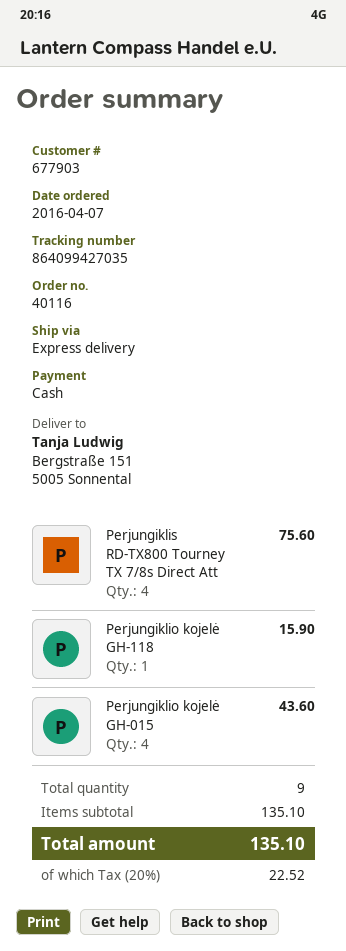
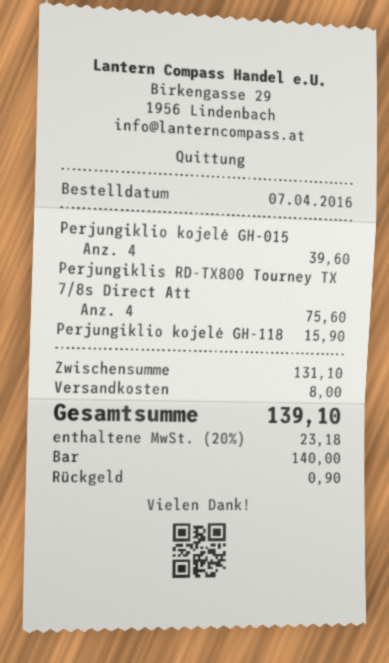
Perjungiklio kojelė GH-015: 4 for 43.60 -> 4 for 39.60
subtotal: 135.10 -> 131.10
shipping: none -> 8.00
tax: 20% = 22.52 -> 20% = 23.18
total: 135.10 -> 139.10

